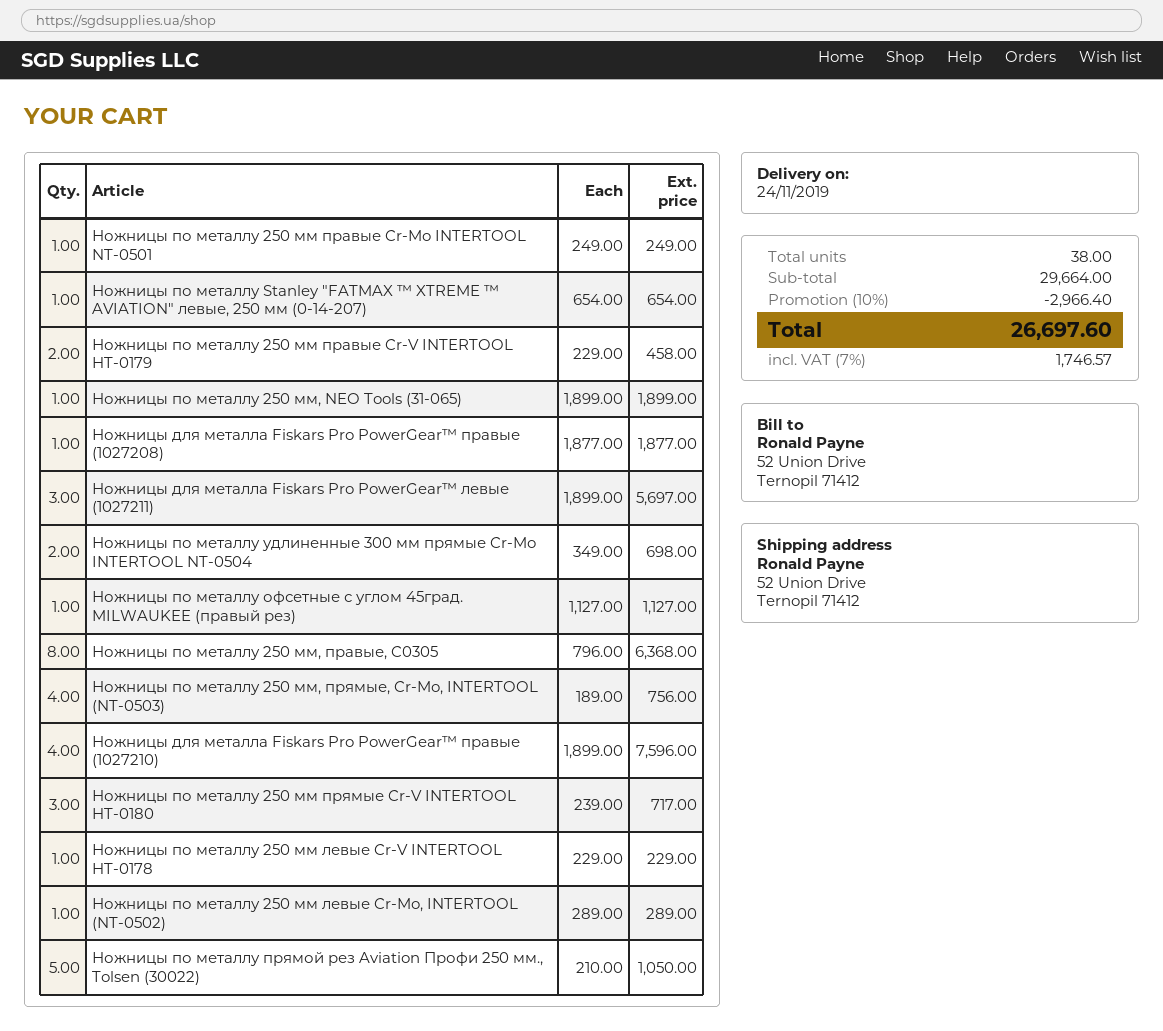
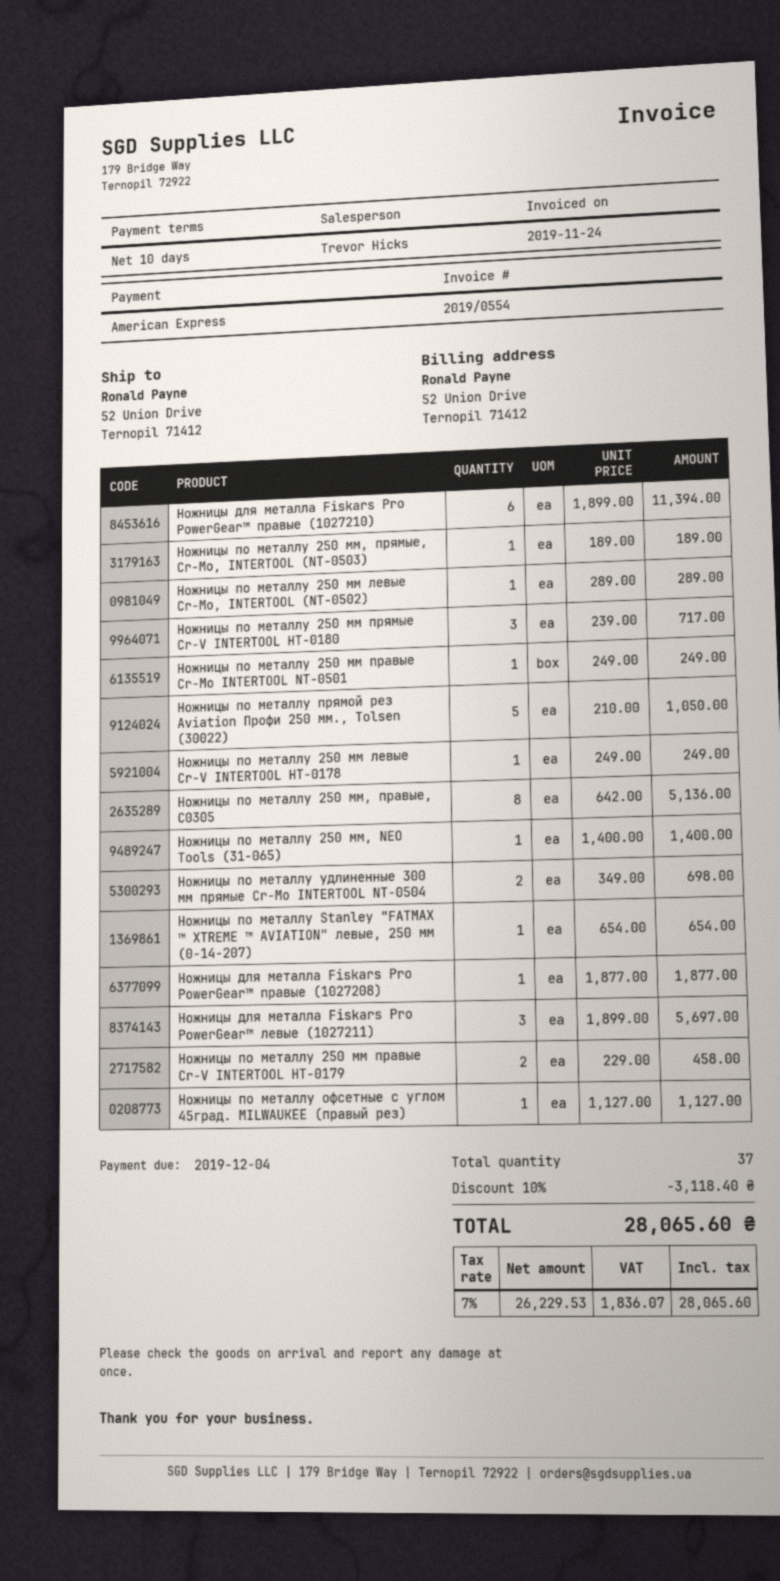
Ножницы по металлу 250 мм, NEO Tools (31-065): 1 x 1899.00 = 1899.00 -> 1 x 1400.00 = 1400.00
Ножницы по металлу 250 мм, правые, C0305: 8 x 796.00 = 6368.00 -> 8 x 642.00 = 5136.00
Ножницы по металлу 250 мм, прямые, Cr-Mo, INTERTOOL (NT-0503): 4 x 189.00 = 756.00 -> 1 x 189.00 = 189.00
Ножницы для металла Fiskars Pro PowerGear™ правые (1027210): 4 x 1899.00 = 7596.00 -> 6 x 1899.00 = 11394.00
Ножницы по металлу 250 мм левые Cr-V INTERTOOL HT-0178: 1 x 229.00 = 229.00 -> 1 x 249.00 = 249.00
total quantity: 38 -> 37
discount: 10% = 2966.40 -> 10% = 3118.40
tax: 7% = 1746.57 -> 7% = 1836.07
total: 26697.60 -> 28065.60

